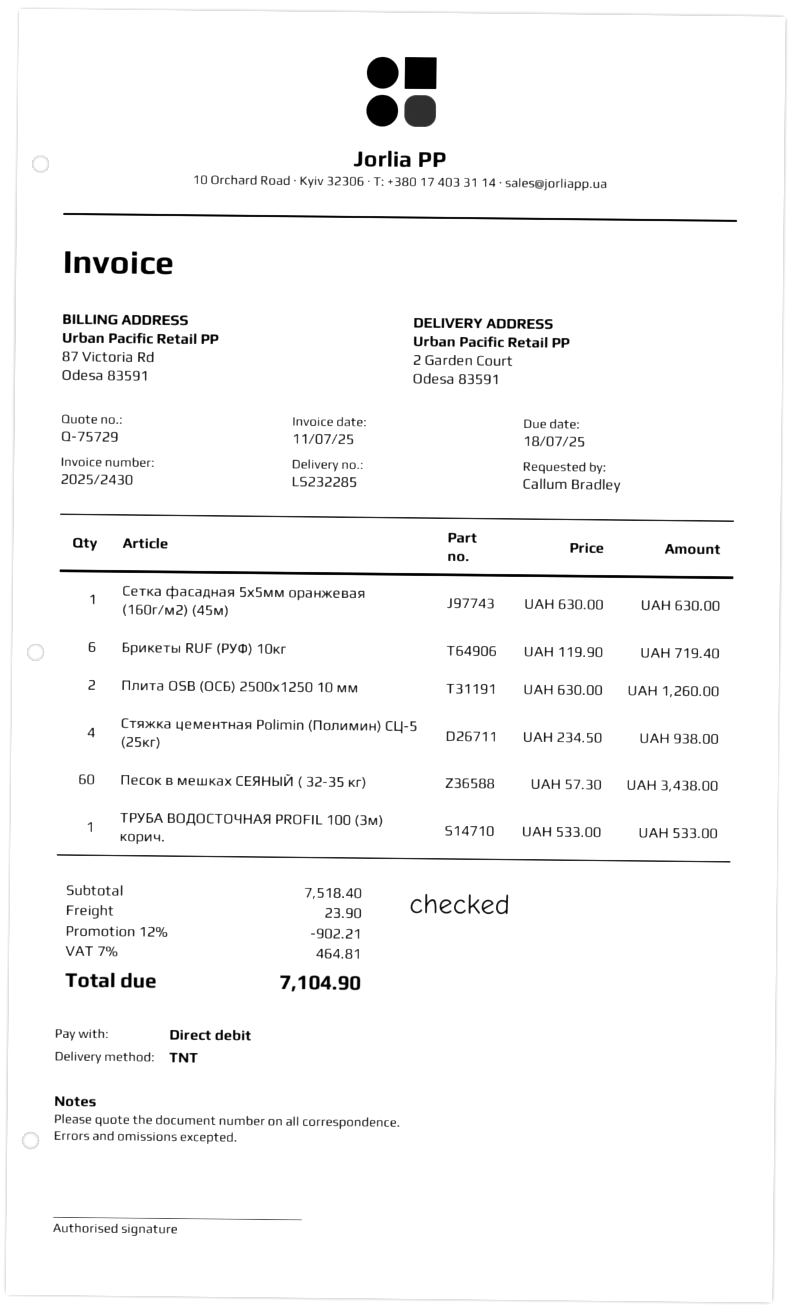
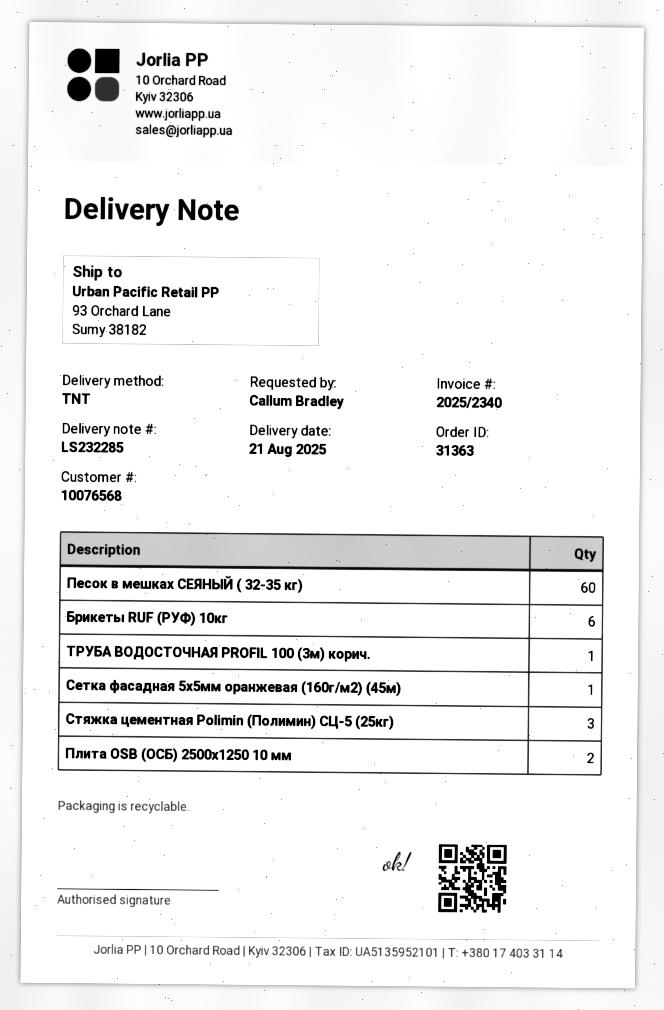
invoice number: 2025/2430 -> 2025/2340
ship to: 2 Garden Court, Odesa 83591 -> 93 Orchard Lane, Sumy 38182
Стяжка цементная Polimin (Полимин) СЦ-5 (25кг): 4 -> 3

